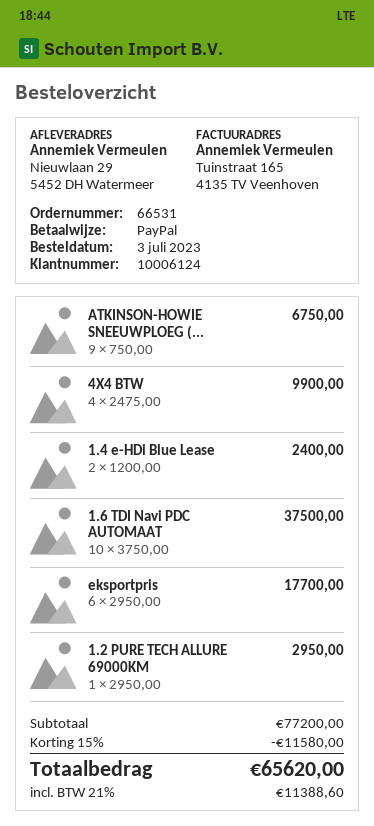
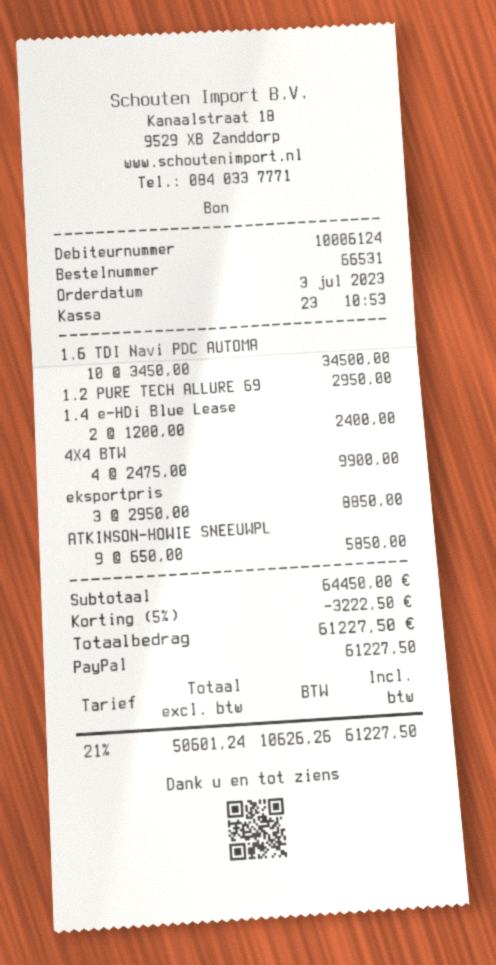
ATKINSON-HOWIE SNEEUWPLOEG (...: 9 x 750.00 = 6750.00 -> 9 x 650.00 = 5850.00
1.6 TDI Navi PDC AUTOMAAT: 10 x 3750.00 = 37500.00 -> 10 x 3450.00 = 34500.00
eksportpris: 6 x 2950.00 = 17700.00 -> 3 x 2950.00 = 8850.00
subtotal: 77200.00 -> 64450.00
discount: 15% = 11580.00 -> 5% = 3222.50
tax: 21% = 11388.60 -> 21% = 10626.26
total: 65620.00 -> 61227.50

